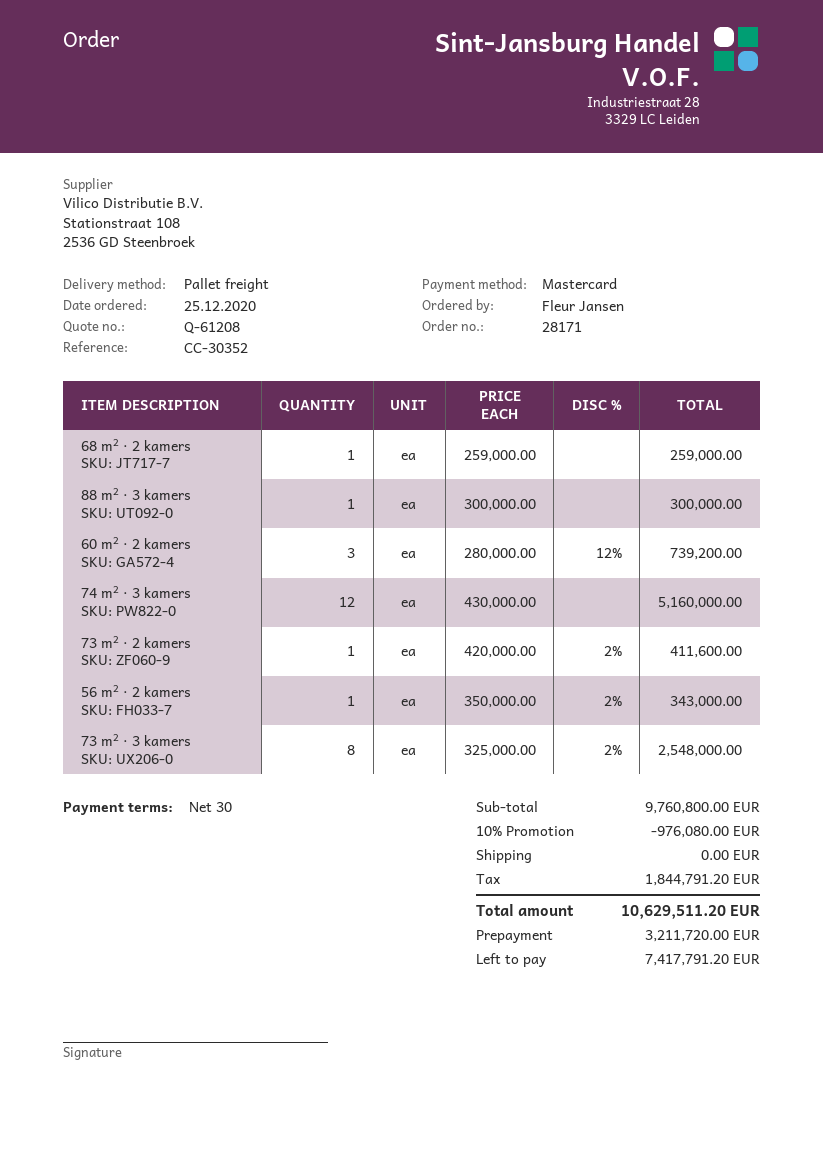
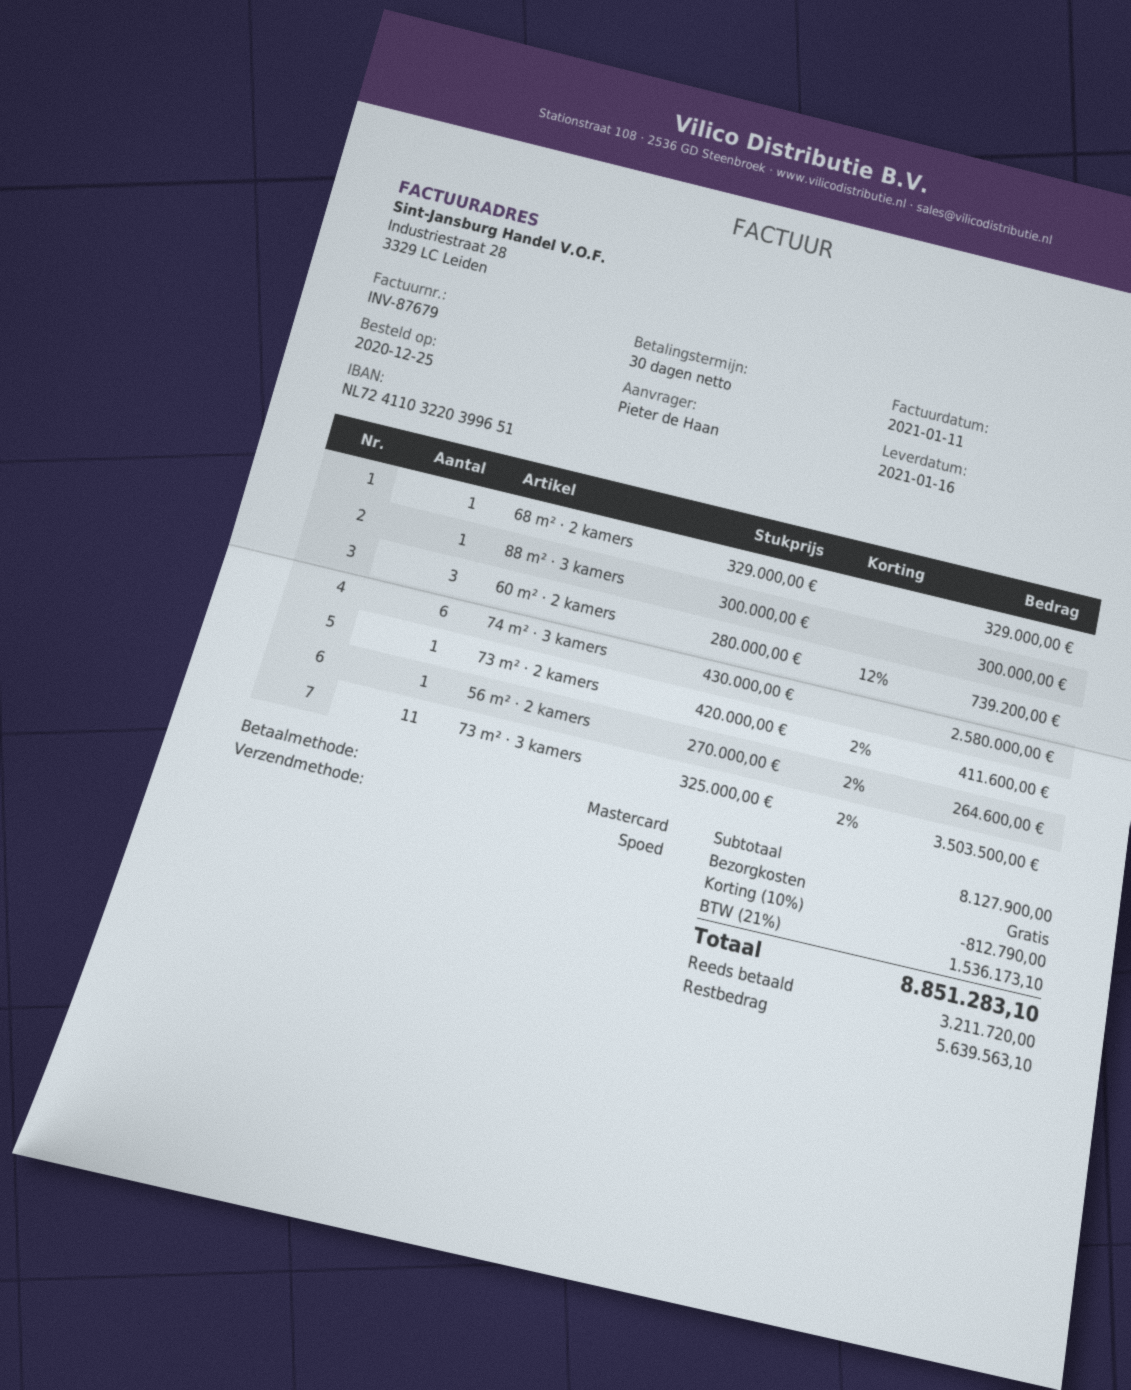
ordered by: Fleur Jansen -> Pieter de Haan
shipping method: pallet freight -> express
68 m² · 2 kamers: 1 x 259000.00 = 259000.00 -> 1 x 329000.00 = 329000.00
74 m² · 3 kamers: 12 x 430000.00 = 5160000.00 -> 6 x 430000.00 = 2580000.00
56 m² · 2 kamers: 1 x 350000.00 - 2% = 343000.00 -> 1 x 270000.00 - 2% = 264600.00
73 m² · 3 kamers: 8 x 325000.00 - 2% = 2548000.00 -> 11 x 325000.00 - 2% = 3503500.00
subtotal: 9760800.00 -> 8127900.00
discount: 10% = 976080.00 -> 10% = 812790.00
tax: 1844791.20 -> 1536173.10
total: 10629511.20 -> 8851283.10
balance: 7417791.20 -> 5639563.10

